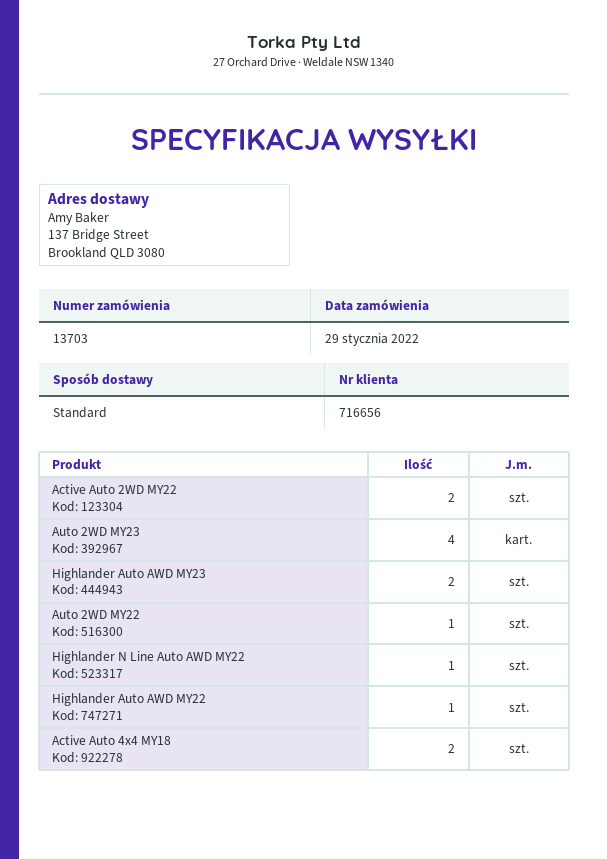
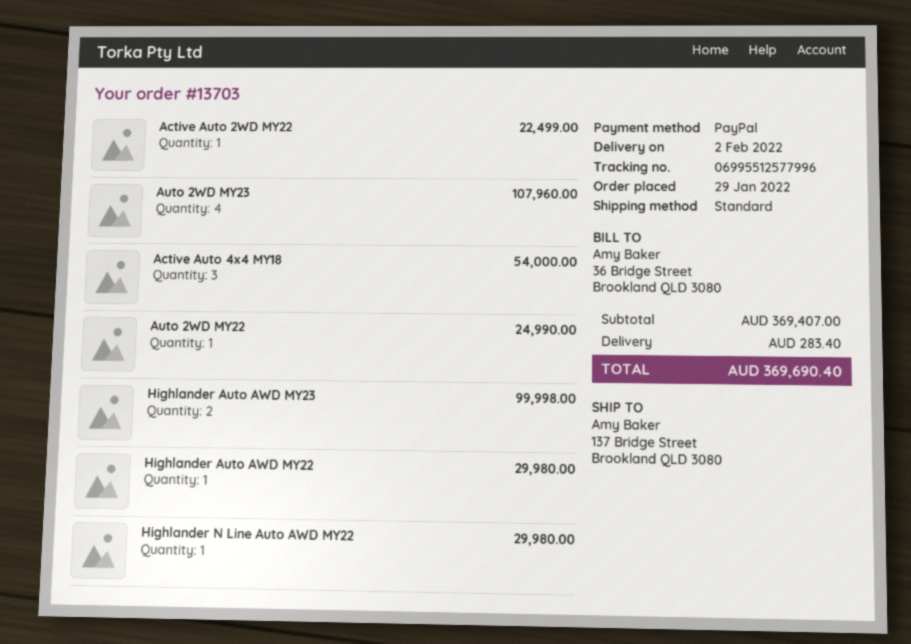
Active Auto 2WD MY22: 2 -> 1
Active Auto 4x4 MY18: 2 -> 3

